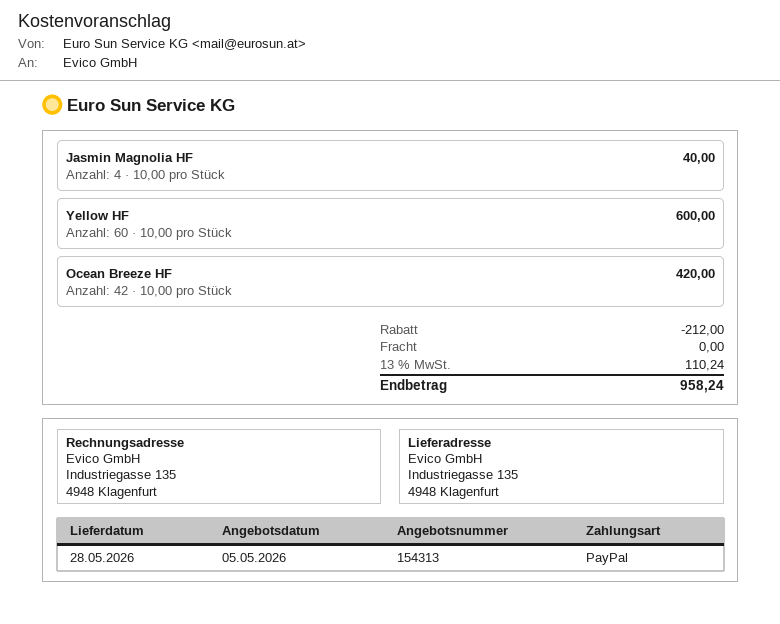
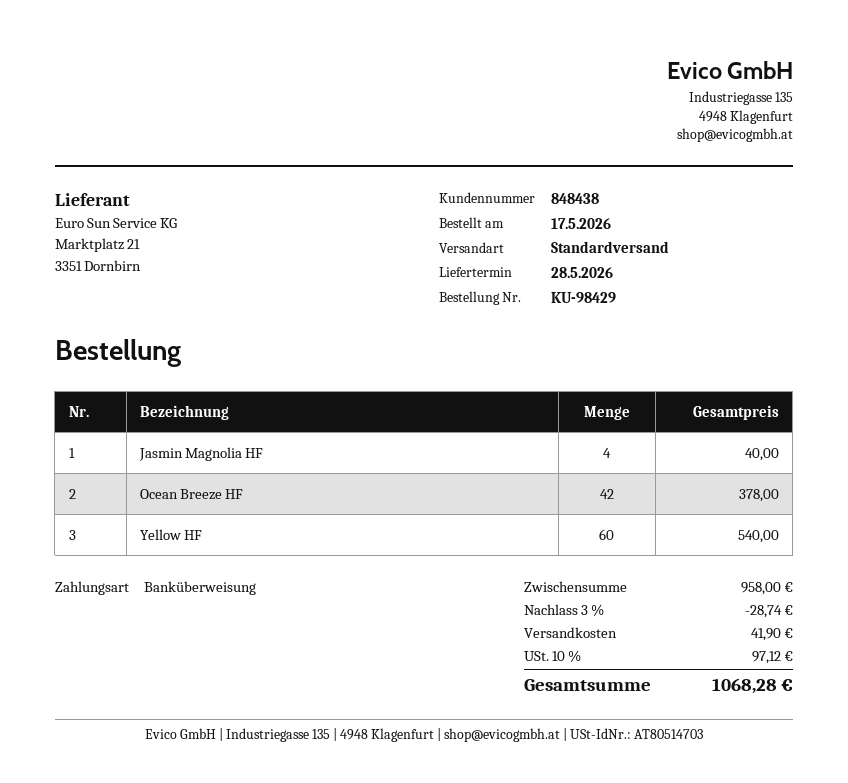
payment method: PayPal -> bank transfer
Yellow HF: 60 for 600.00 -> 60 for 540.00
Ocean Breeze HF: 42 for 420.00 -> 42 for 378.00
discount: 212.00 -> 28.74
shipping: 0.00 -> 41.90
tax: 13% = 110.24 -> 10% = 97.12
total: 958.24 -> 1068.28

